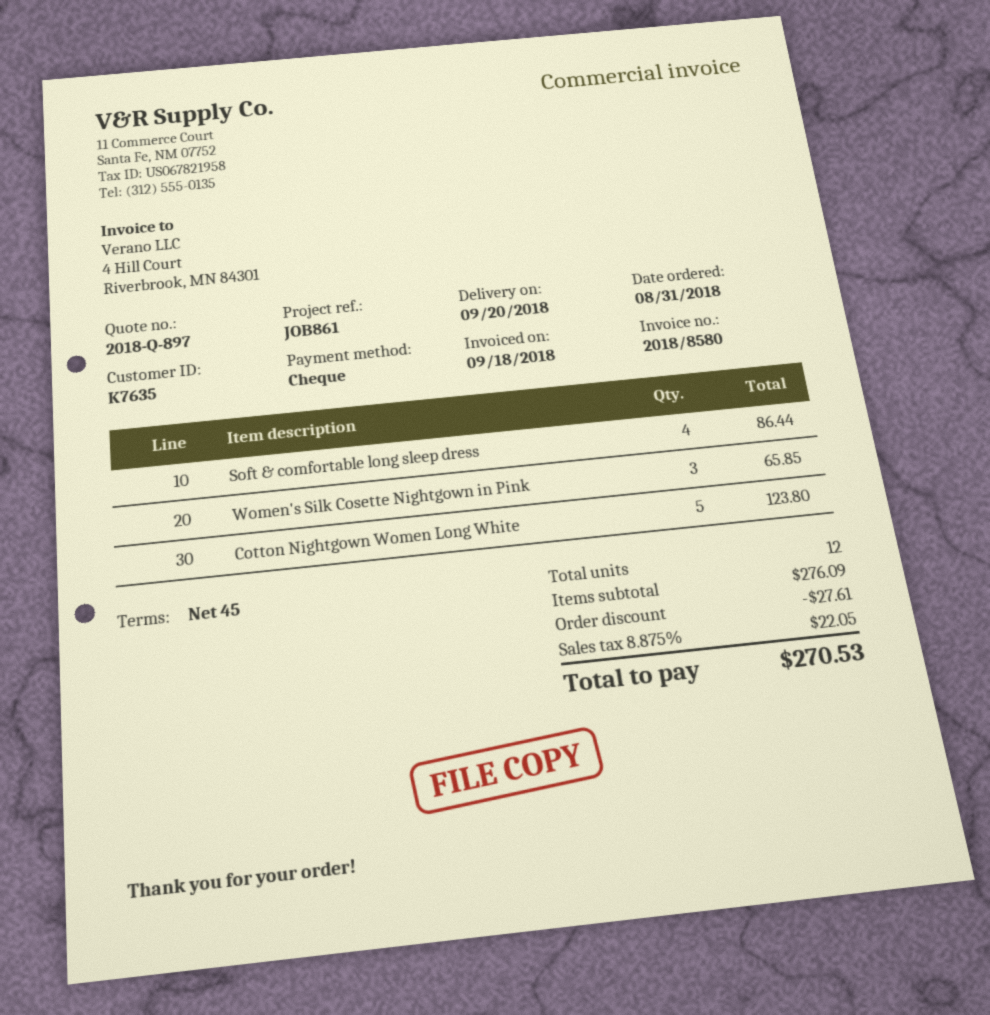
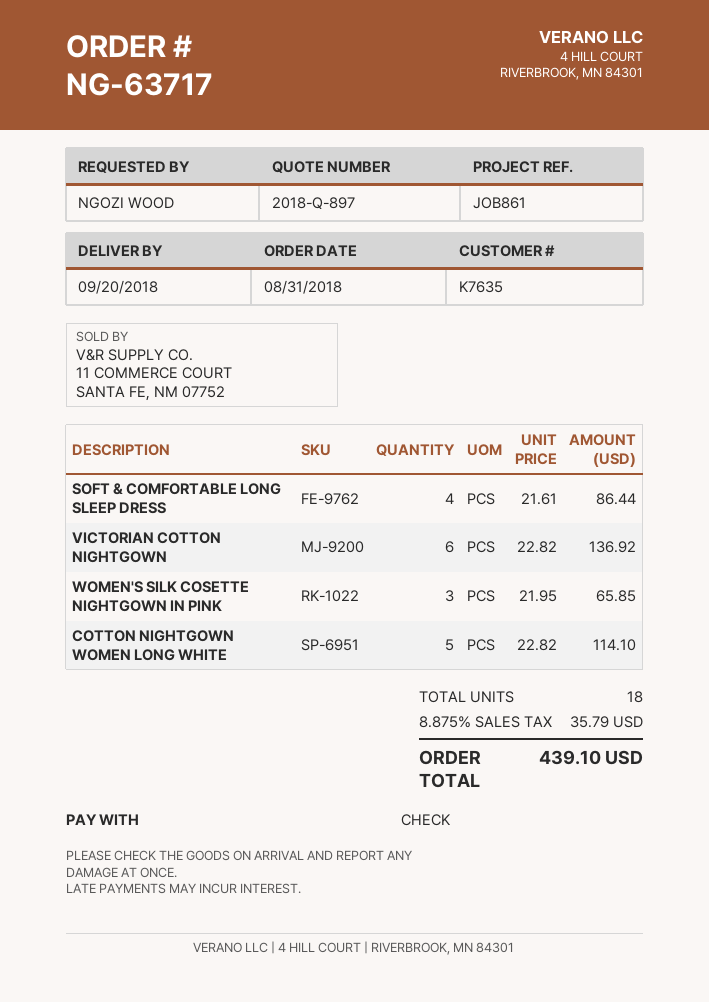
Cotton Nightgown Women Long White: 5 for 123.80 -> 5 for 114.10
VICTORIAN COTTON NIGHTGOWN: none -> 6 for 136.92
total quantity: 12 -> 18
discount: 27.61 -> none
tax: 8.875% = 22.05 -> 8.875% = 35.79
total: 270.53 -> 439.10

